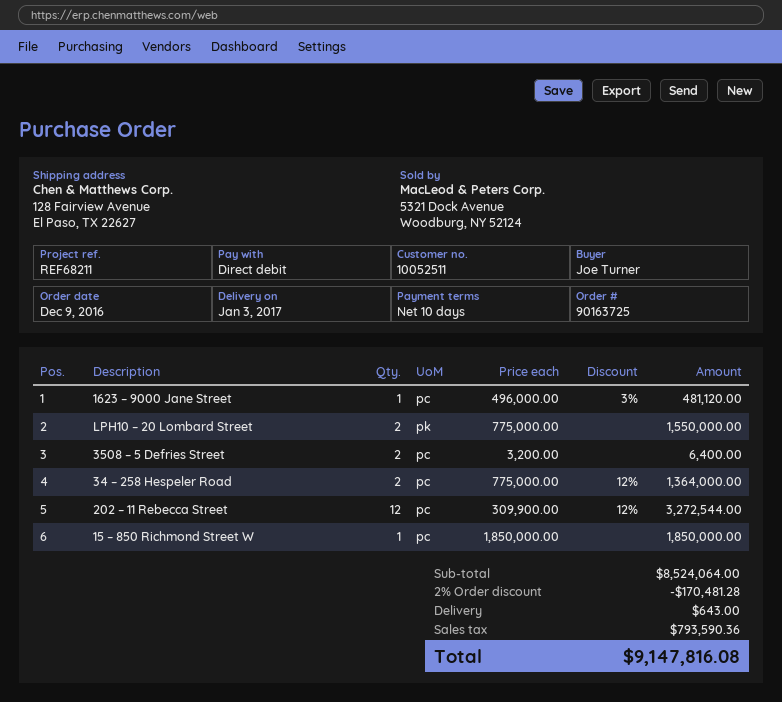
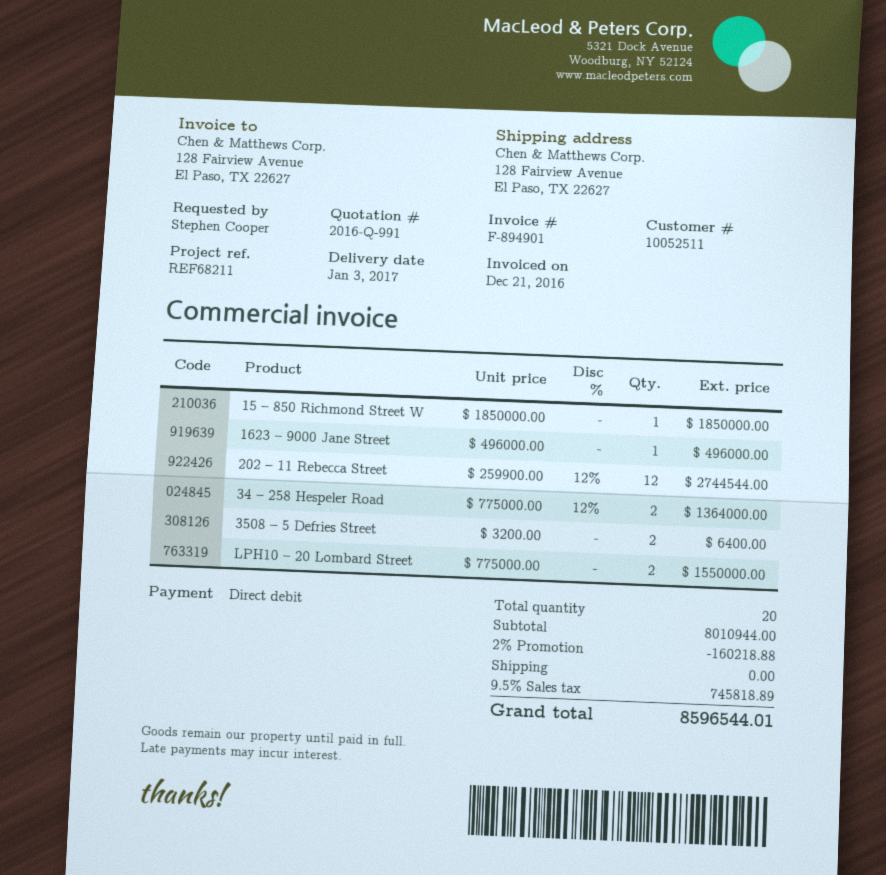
ordered by: Joe Turner -> Stephen Cooper
1623 – 9000 Jane Street: 1 x 496000.00 - 3% = 481120.00 -> 1 x 496000.00 = 496000.00
202 – 11 Rebecca Street: 12 x 309900.00 - 12% = 3272544.00 -> 12 x 259900.00 - 12% = 2744544.00
subtotal: 8524064.00 -> 8010944.00
discount: 2% = 170481.28 -> 2% = 160218.88
shipping: 643.00 -> 0.00
tax: 793590.36 -> 745818.89
total: 9147816.08 -> 8596544.01

